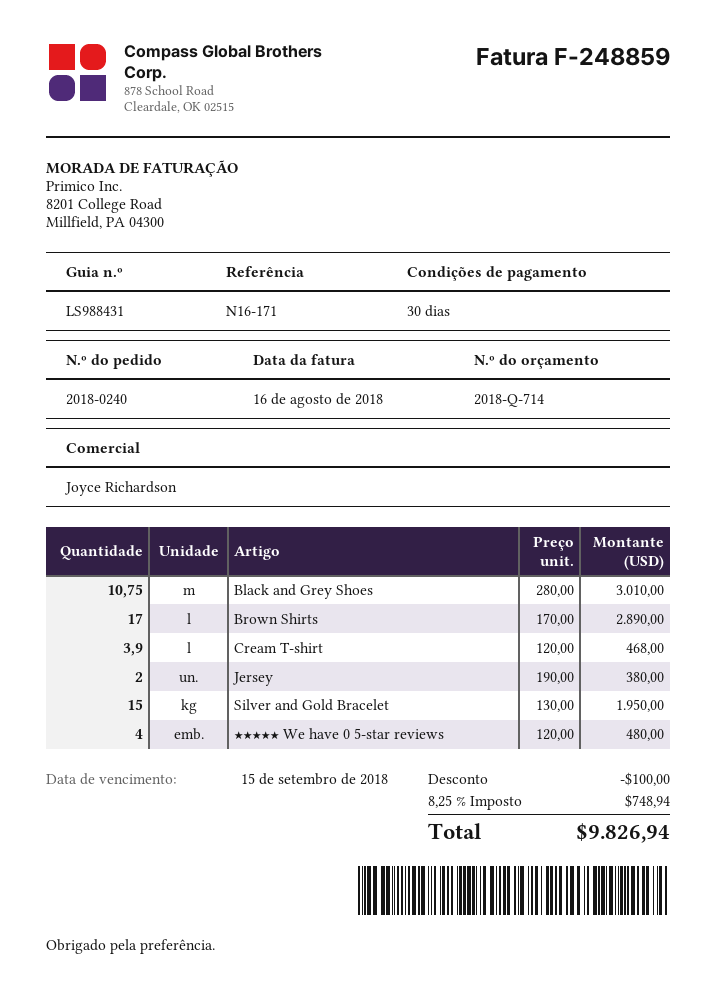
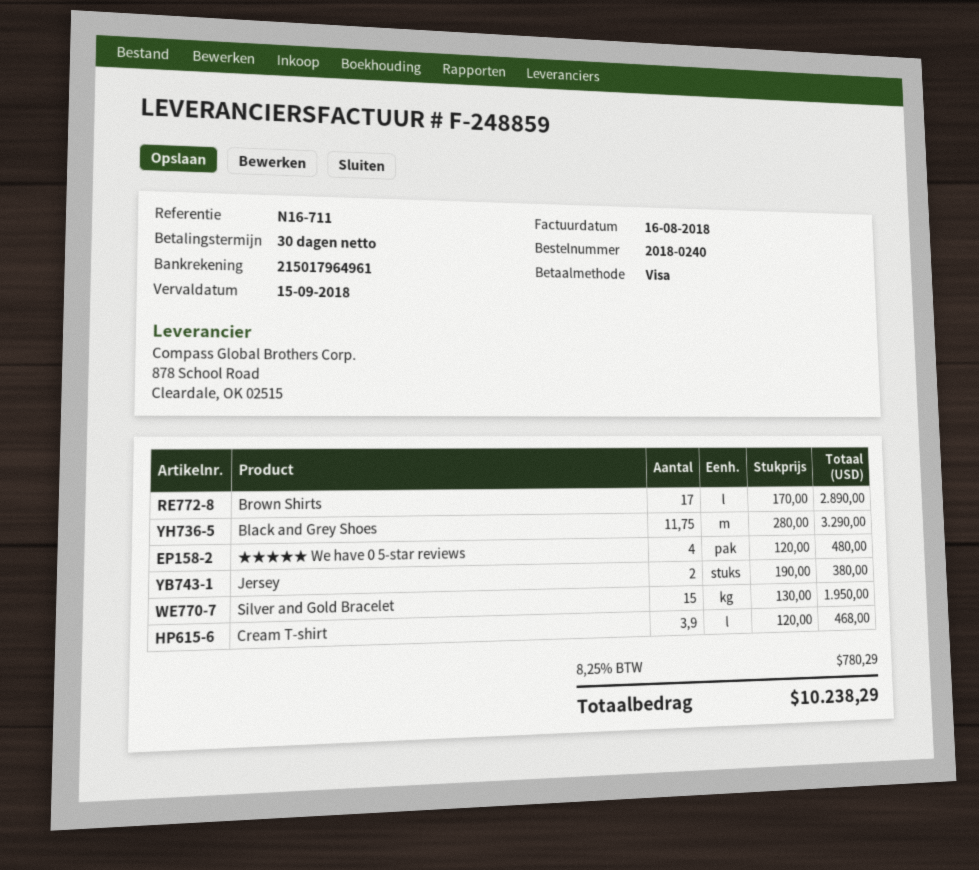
reference: N16-171 -> N16-711
Black and Grey Shoes: 10.75 x 280.00 = 3010.00 -> 11.75 x 280.00 = 3290.00
discount: 100.00 -> none
tax: 8.25% = 748.94 -> 8.25% = 780.29
total: 9826.94 -> 10238.29

